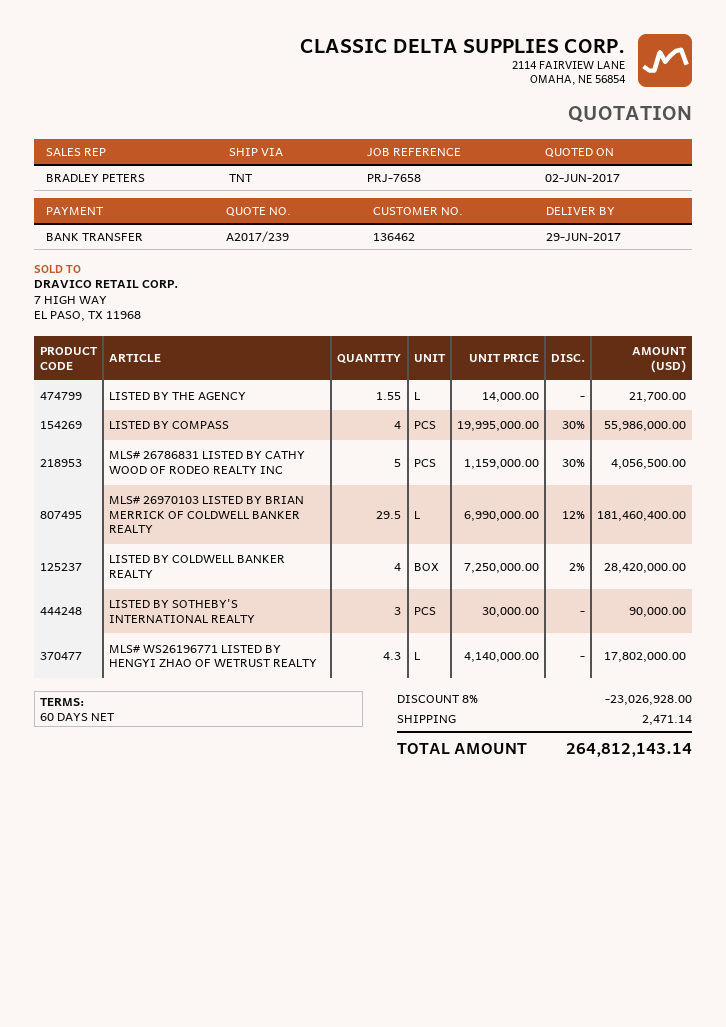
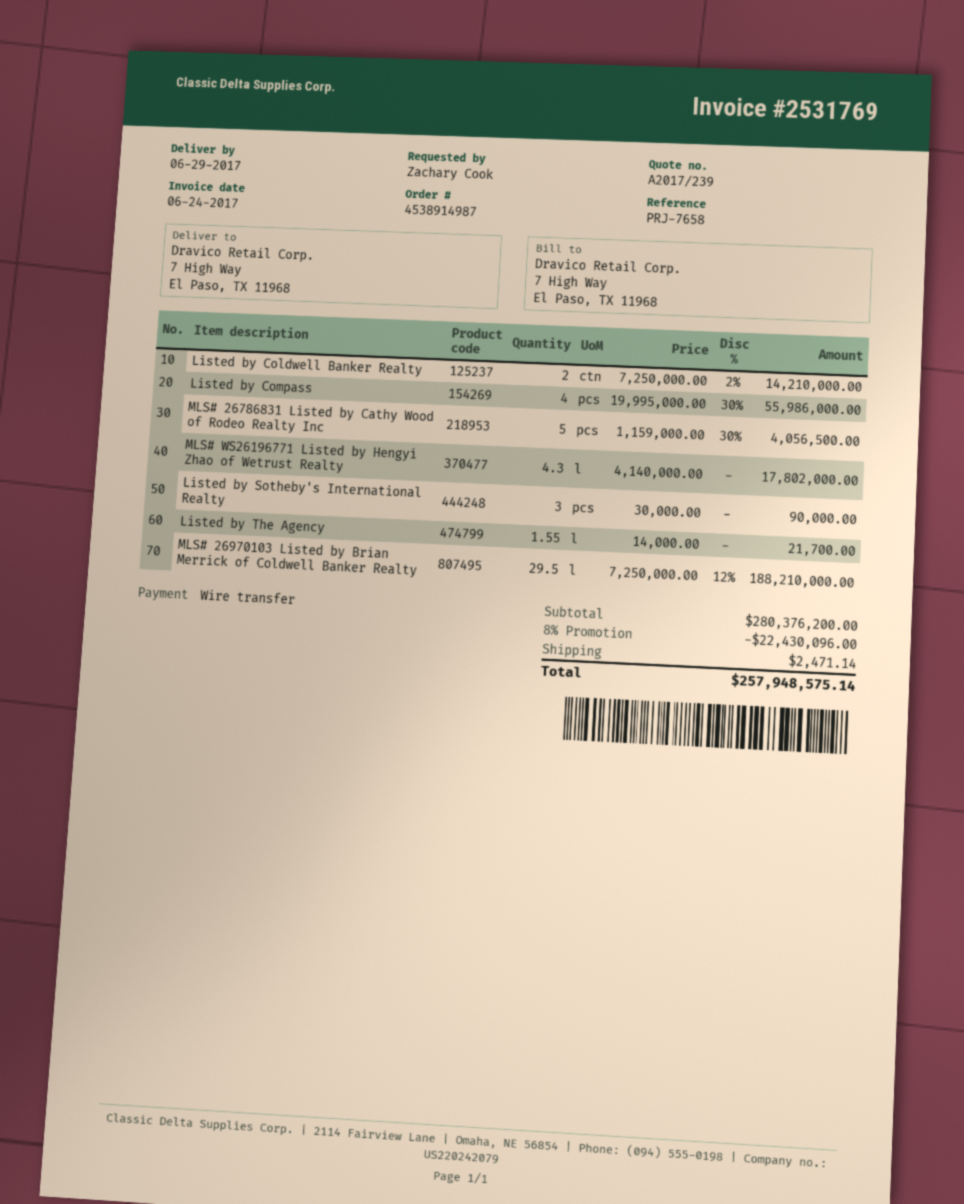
MLS# 26970103 LISTED BY BRIAN MERRICK OF COLDWELL BANKER REALTY: 29.5 x 6990000.00 - 12% = 181460400.00 -> 29.5 x 7250000.00 - 12% = 188210000.00
LISTED BY COLDWELL BANKER REALTY: 4 x 7250000.00 - 2% = 28420000.00 -> 2 x 7250000.00 - 2% = 14210000.00
discount: 8% = 23026928.00 -> 8% = 22430096.00
total: 264812143.14 -> 257948575.14

